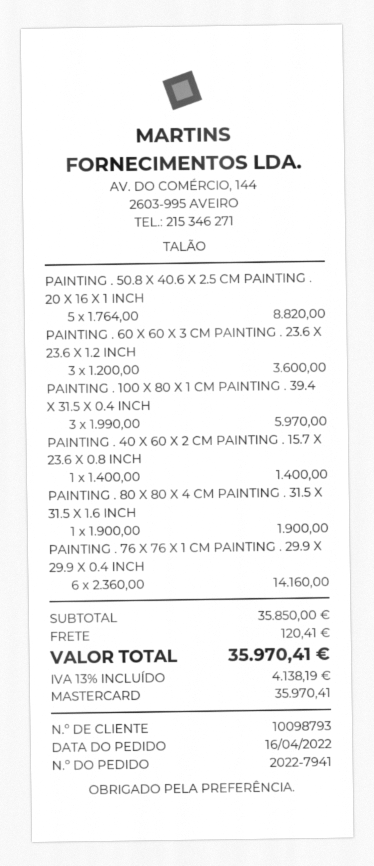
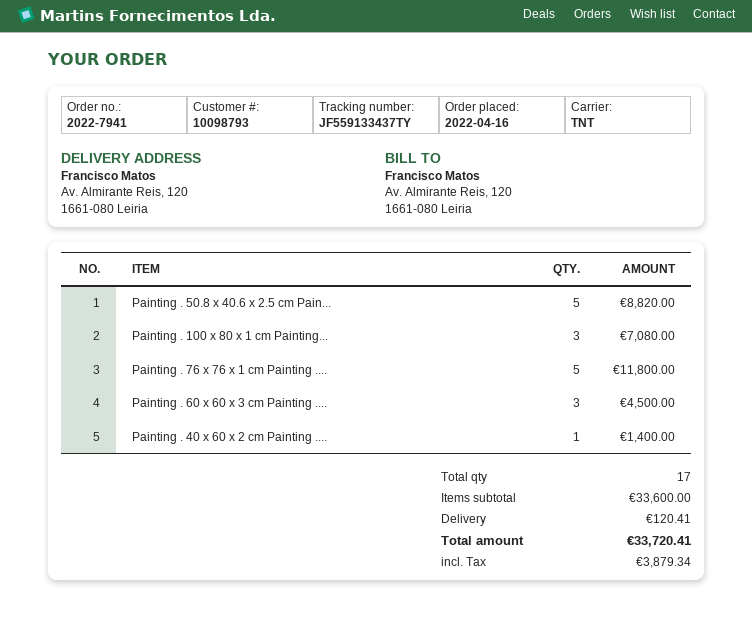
PAINTING . 60 X 60 X 3 CM PAINTING . 23.6 X 23.6 X 1.2 INCH: 3 for 3600.00 -> 3 for 4500.00
PAINTING . 100 X 80 X 1 CM PAINTING . 39.4 X 31.5 X 0.4 INCH: 3 for 5970.00 -> 3 for 7080.00
PAINTING . 80 X 80 X 4 CM PAINTING . 31.5 X 31.5 X 1.6 INCH: 1 for 1900.00 -> none
PAINTING . 76 X 76 X 1 CM PAINTING . 29.9 X 29.9 X 0.4 INCH: 6 for 14160.00 -> 5 for 11800.00
subtotal: 35850.00 -> 33600.00
tax: 4138.19 -> 3879.34
total: 35970.41 -> 33720.41

